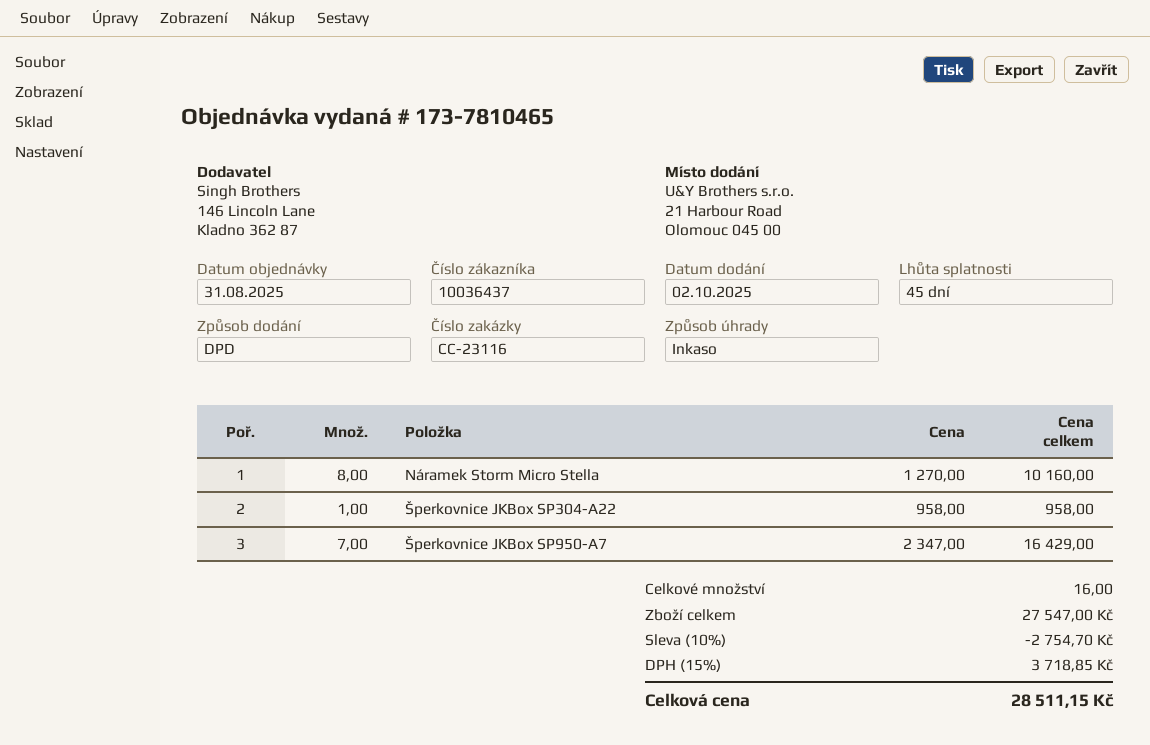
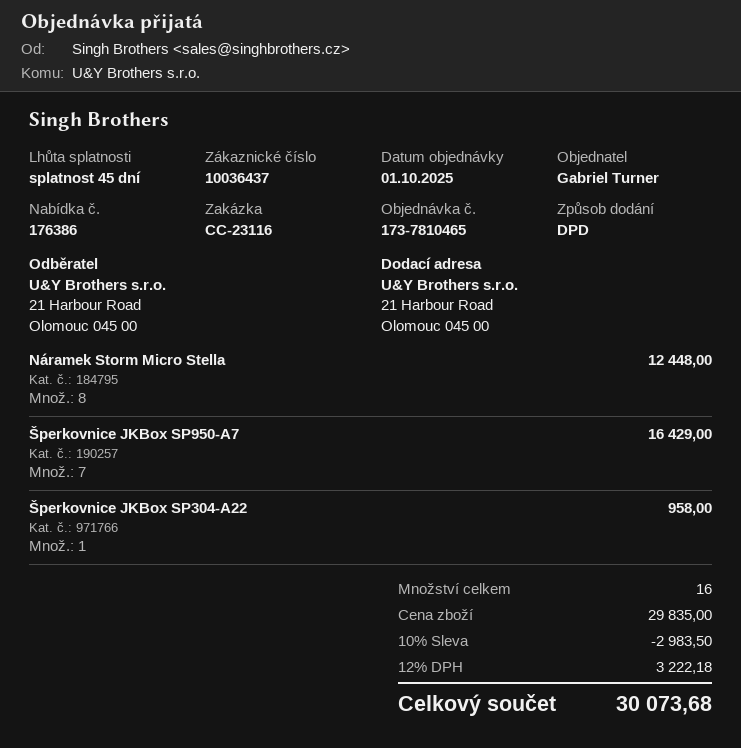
order date: 2025-08-31 -> 2025-10-01
Náramek Storm Micro Stella: 8 for 10160.00 -> 8 for 12448.00
subtotal: 27547.00 -> 29835.00
discount: 10% = 2754.70 -> 10% = 2983.50
tax: 15% = 3718.85 -> 12% = 3222.18
total: 28511.15 -> 30073.68

